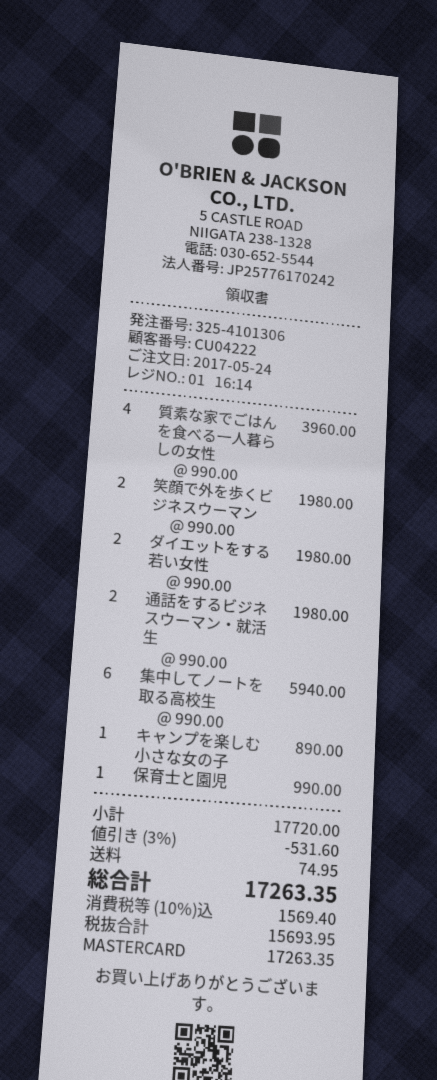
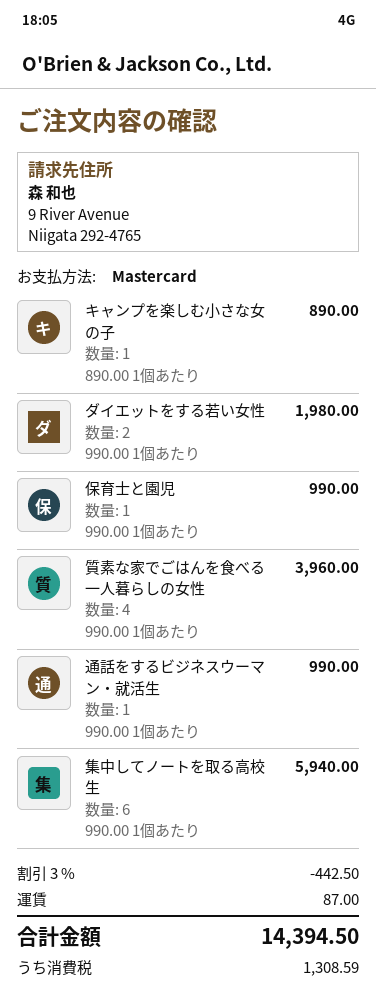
笑顔で外を歩くビジネスウーマン: 2 x 990.00 = 1980.00 -> none
通話をするビジネスウーマン・就活生: 2 x 990.00 = 1980.00 -> 1 x 990.00 = 990.00
discount: 3% = 531.60 -> 3% = 442.50
shipping: 74.95 -> 87.00
tax: 1569.40 -> 1308.59
total: 17263.35 -> 14394.50

